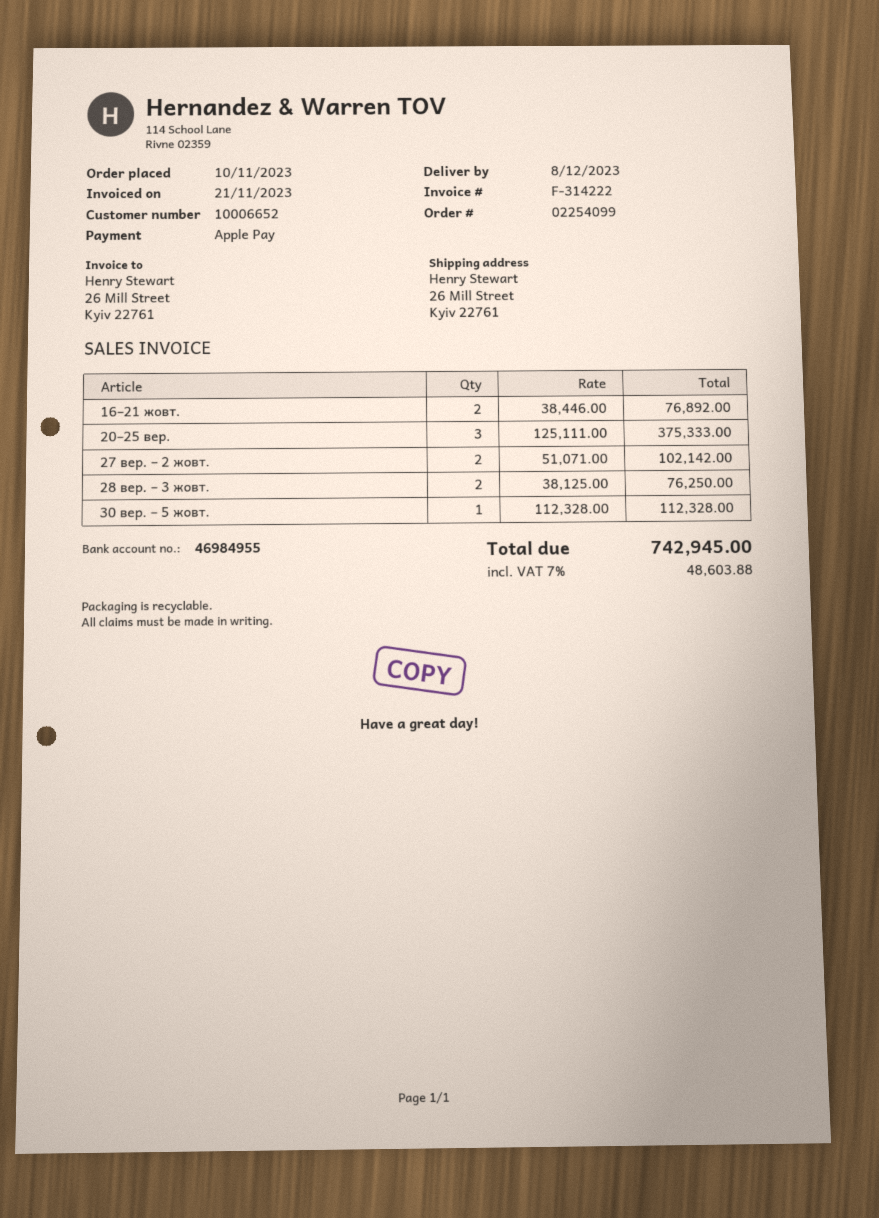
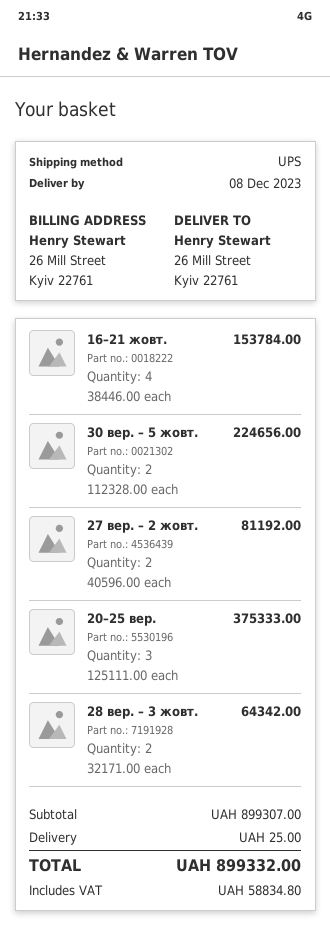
16–21 жовт.: 2 x 38446.00 = 76892.00 -> 4 x 38446.00 = 153784.00
27 вер. – 2 жовт.: 2 x 51071.00 = 102142.00 -> 2 x 40596.00 = 81192.00
28 вер. – 3 жовт.: 2 x 38125.00 = 76250.00 -> 2 x 32171.00 = 64342.00
30 вер. – 5 жовт.: 1 x 112328.00 = 112328.00 -> 2 x 112328.00 = 224656.00
shipping: none -> 25.00
tax: 48603.88 -> 58834.80
total: 742945.00 -> 899332.00

